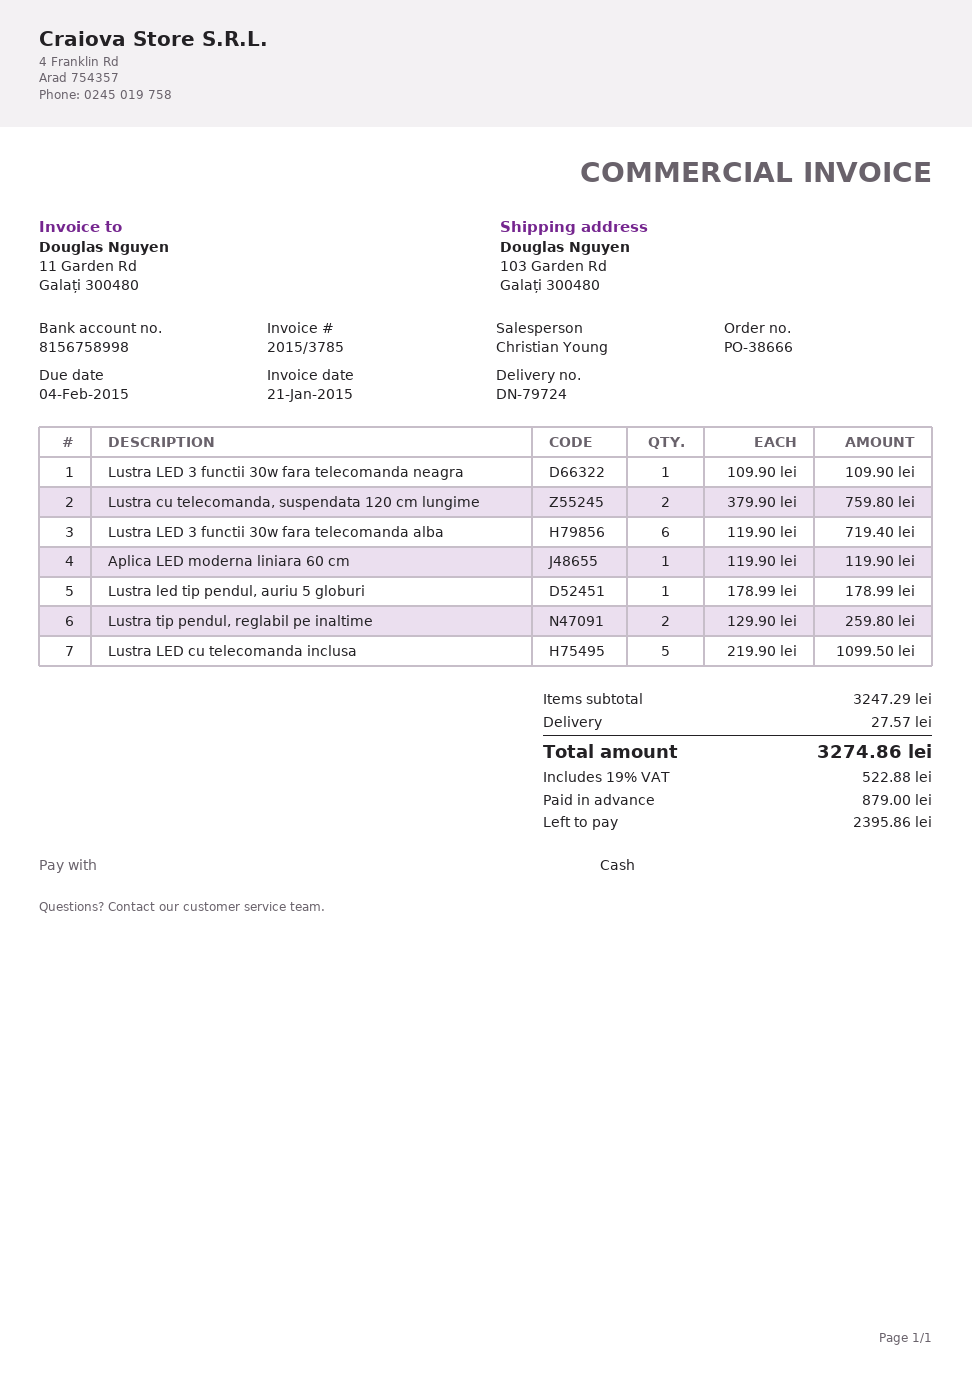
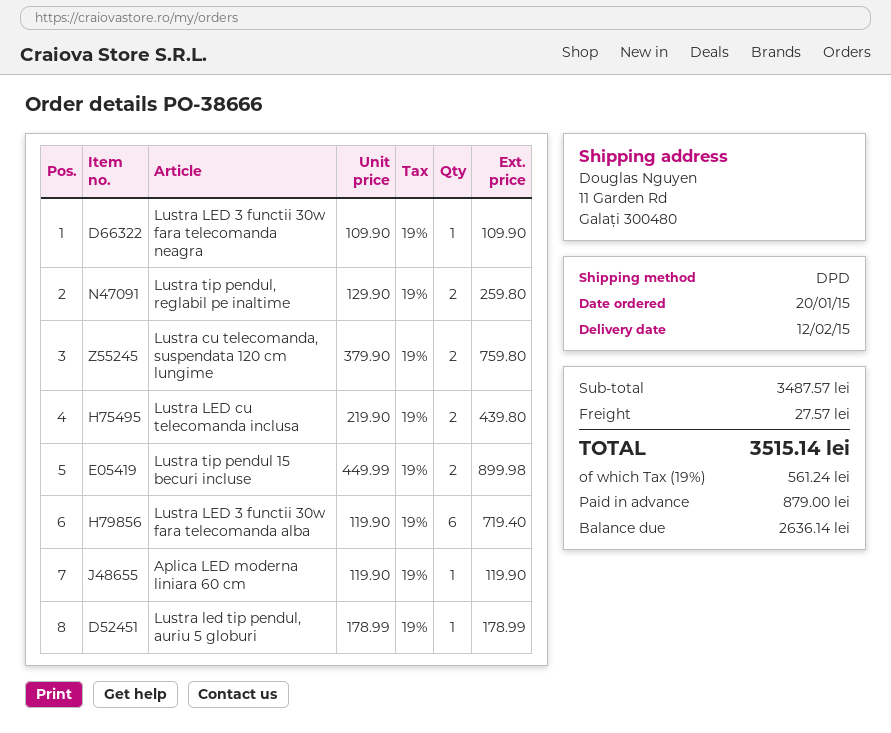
ship to: 103 Garden Rd, Galați 300480 -> 11 Garden Rd, Galați 300480
Lustra LED cu telecomanda inclusa: 5 x 219.90 = 1099.50 -> 2 x 219.90 = 439.80
Lustra tip pendul 15 becuri incluse: none -> 2 x 449.99 = 899.98
subtotal: 3247.29 -> 3487.57
tax: 19% = 522.88 -> 19% = 561.24
total: 3274.86 -> 3515.14
balance: 2395.86 -> 2636.14

